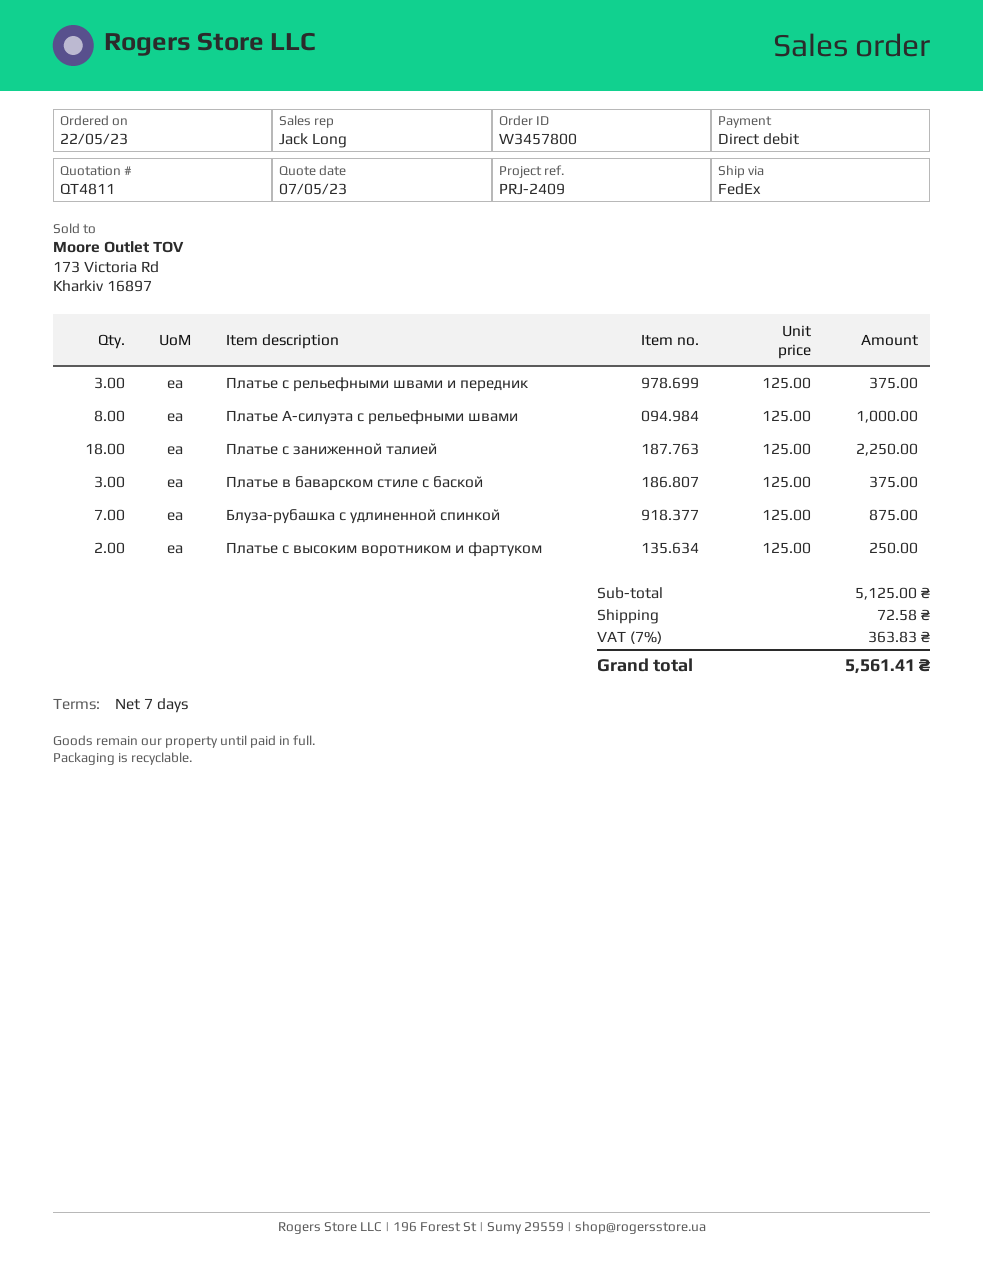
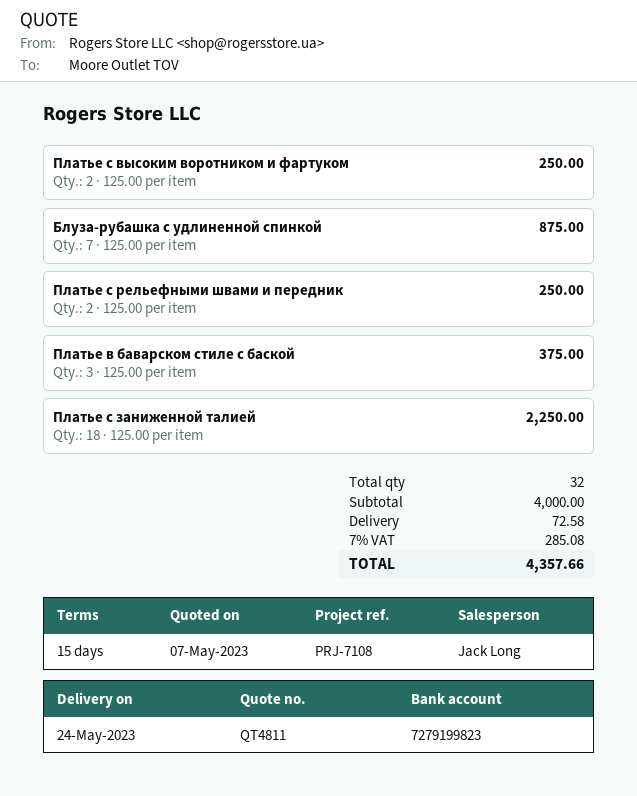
payment terms: 7 days -> 15 days
reference: PRJ-2409 -> PRJ-7108
Платье с рельефными швами и передник: 3 x 125.00 = 375.00 -> 2 x 125.00 = 250.00
Платье А-силуэта с рельефными швами: 8 x 125.00 = 1000.00 -> none
subtotal: 5125.00 -> 4000.00
tax: 7% = 363.83 -> 7% = 285.08
total: 5561.41 -> 4357.66

